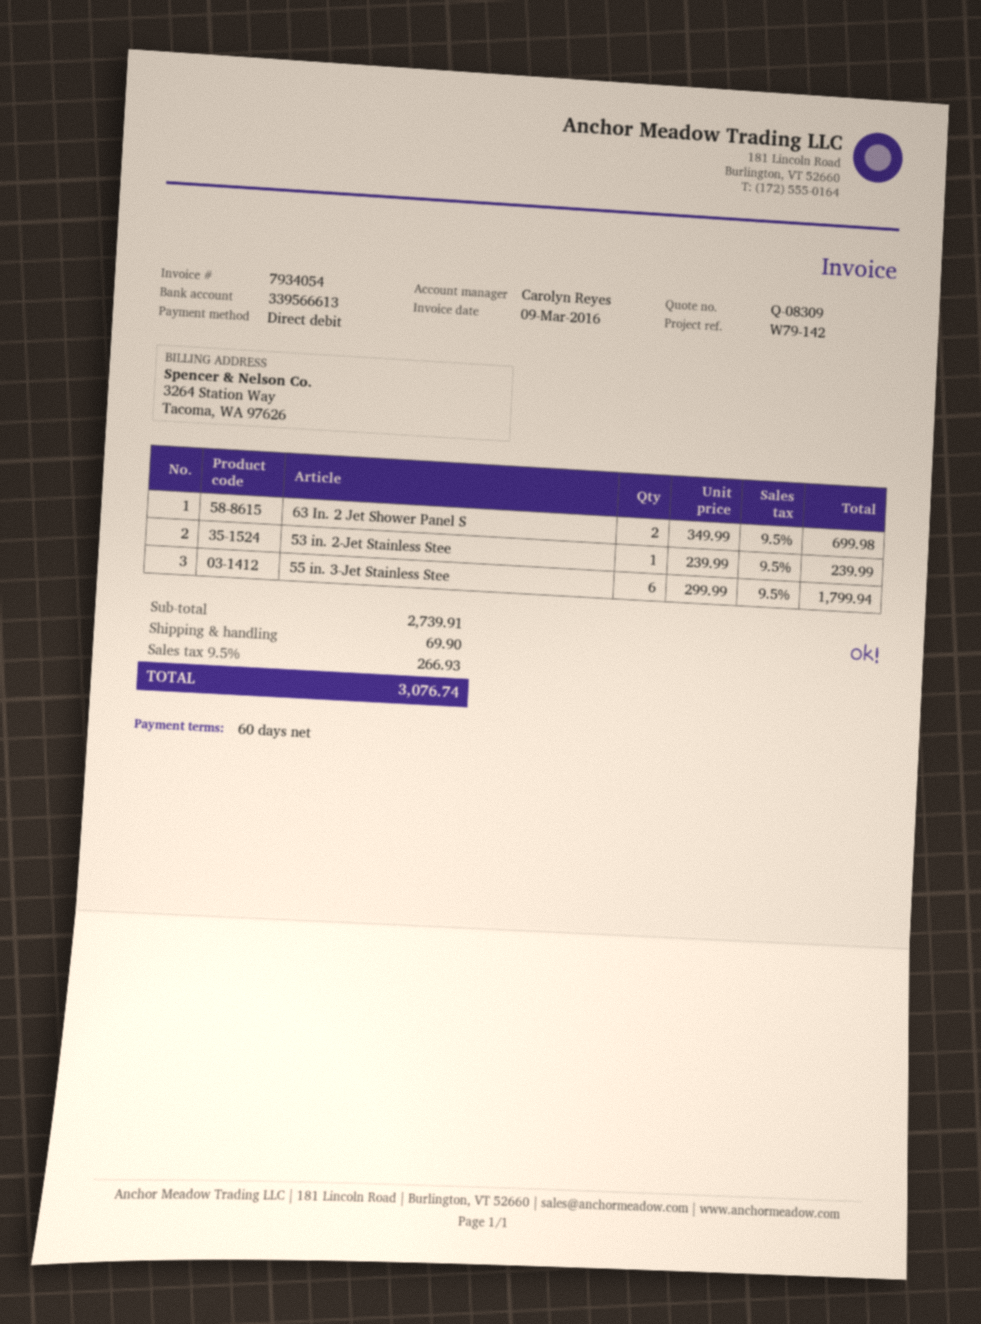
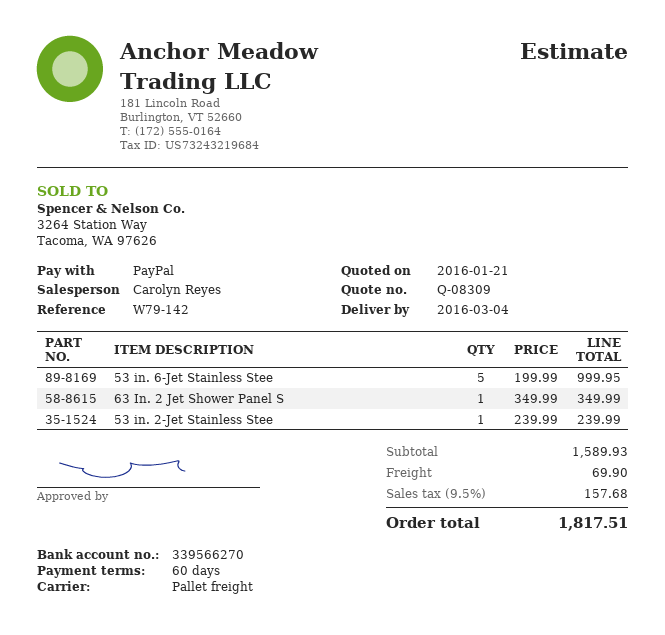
payment method: direct debit -> PayPal
bank account: 339566613 -> 339566270
63 In. 2 Jet Shower Panel S: 2 x 349.99 = 699.98 -> 1 x 349.99 = 349.99
55 in. 3-Jet Stainless Stee: 6 x 299.99 = 1799.94 -> none
53 in. 6-Jet Stainless Stee: none -> 5 x 199.99 = 999.95
subtotal: 2739.91 -> 1589.93
tax: 9.5% = 266.93 -> 9.5% = 157.68
total: 3076.74 -> 1817.51

